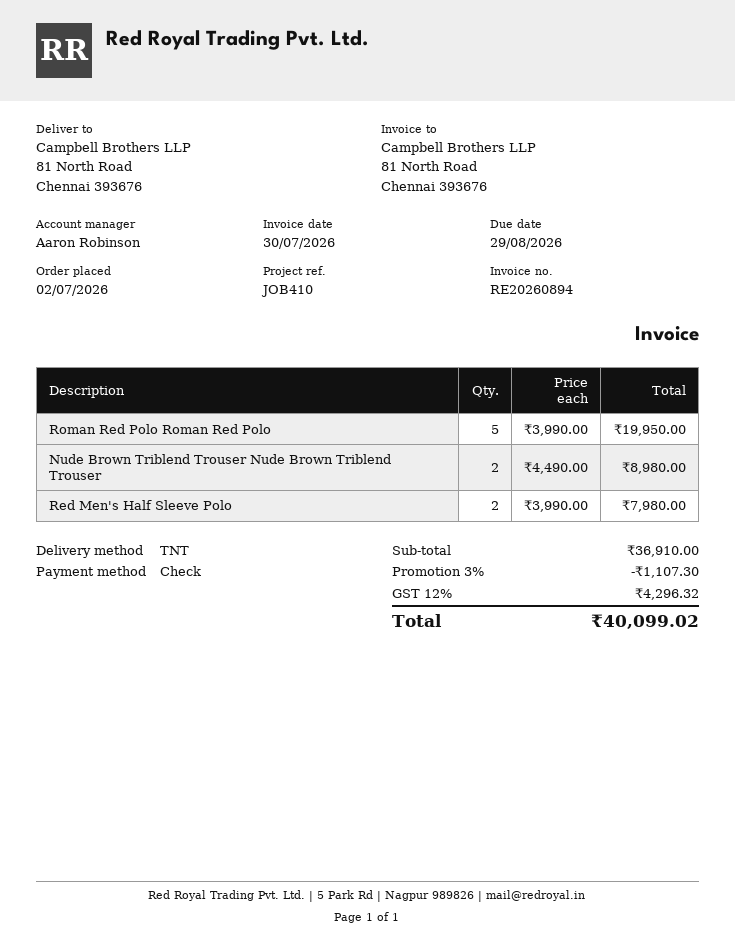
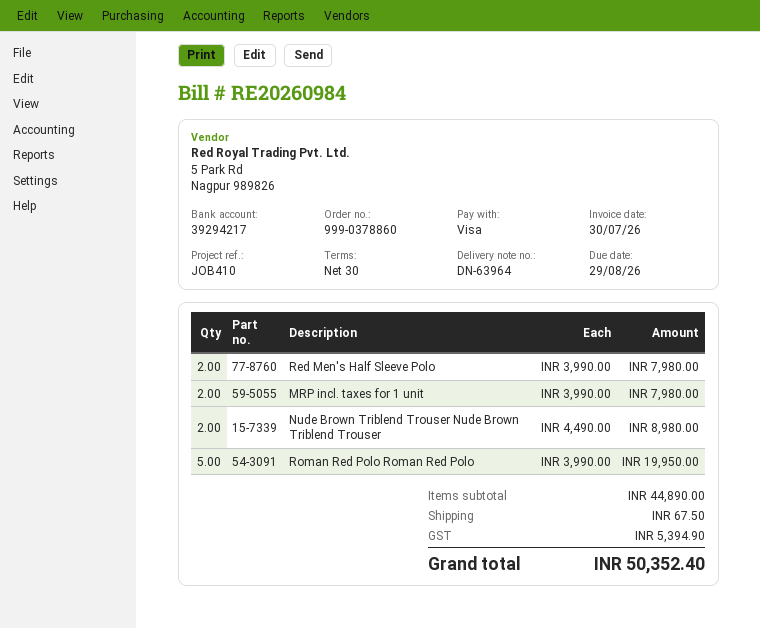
invoice number: RE20260894 -> RE20260984
payment method: cheque -> Visa
MRP incl. taxes for 1 unit: none -> 2 x 3990.00 = 7980.00
subtotal: 36910.00 -> 44890.00
discount: 3% = 1107.30 -> none
shipping: none -> 67.50
tax: 4296.32 -> 5394.90
total: 40099.02 -> 50352.40

